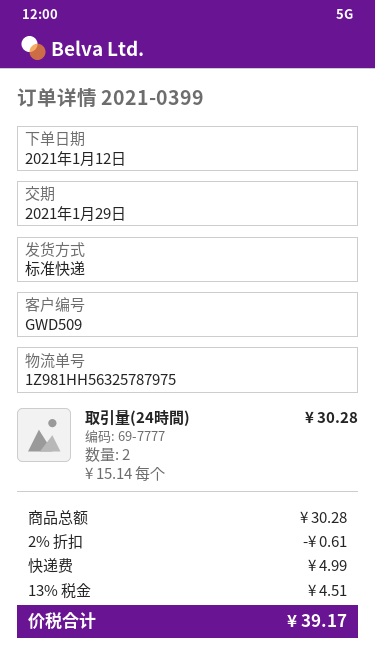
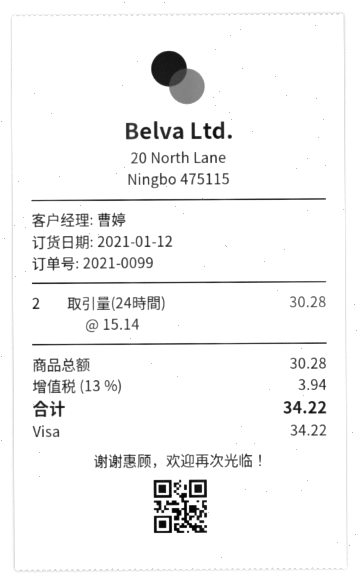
order number: 2021-0399 -> 2021-0099
discount: 2% = 0.61 -> none
shipping: 4.99 -> none
tax: 13% = 4.51 -> 13% = 3.94
total: 39.17 -> 34.22

